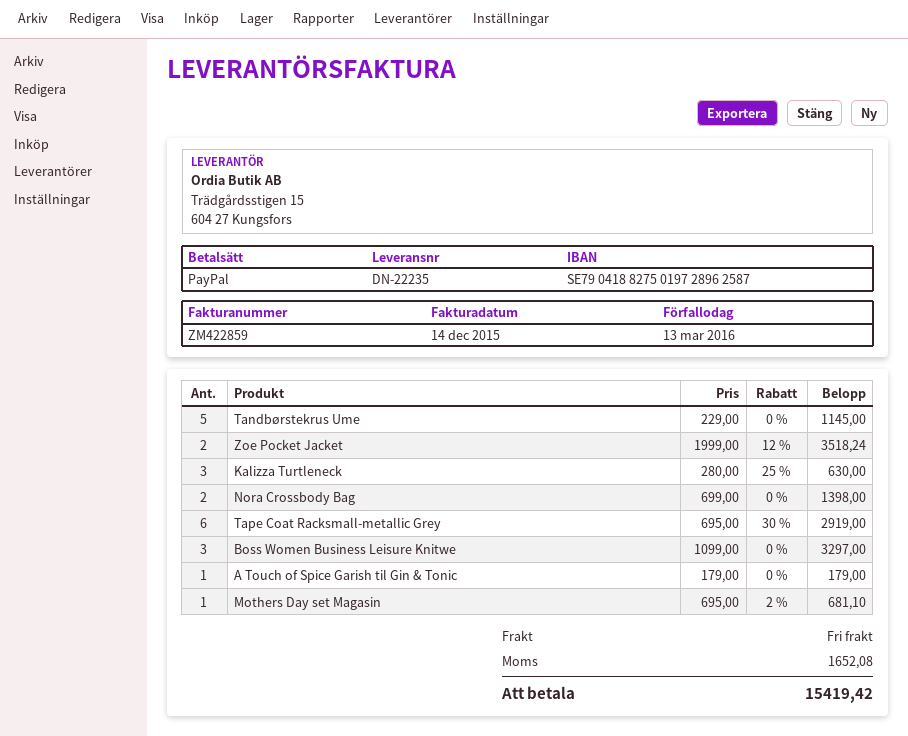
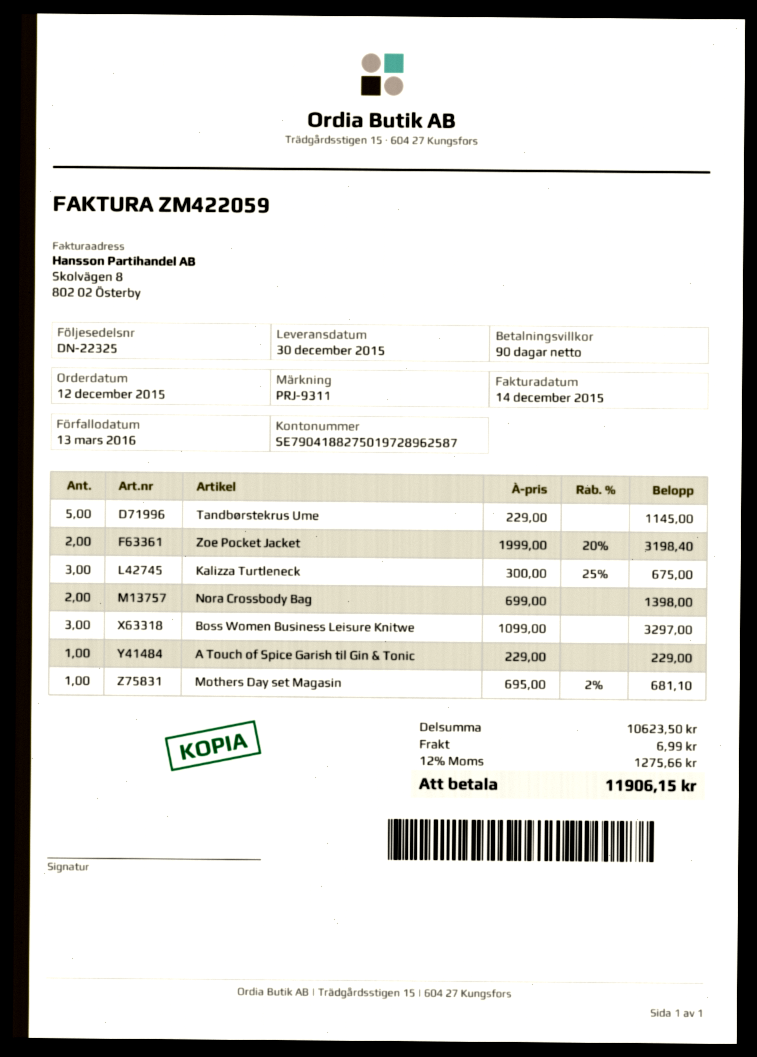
delivery note number: DN-22235 -> DN-22325
invoice number: ZM422859 -> ZM422059
Zoe Pocket Jacket: 2 x 1999.00 - 12% = 3518.24 -> 2 x 1999.00 - 20% = 3198.40
Kalizza Turtleneck: 3 x 280.00 - 25% = 630.00 -> 3 x 300.00 - 25% = 675.00
Tape Coat Racksmall-metallic Grey: 6 x 695.00 - 30% = 2919.00 -> none
A Touch of Spice Garish til Gin & Tonic: 1 x 179.00 = 179.00 -> 1 x 229.00 = 229.00
shipping: 0.00 -> 6.99
tax: 1652.08 -> 1275.66
total: 15419.42 -> 11906.15

